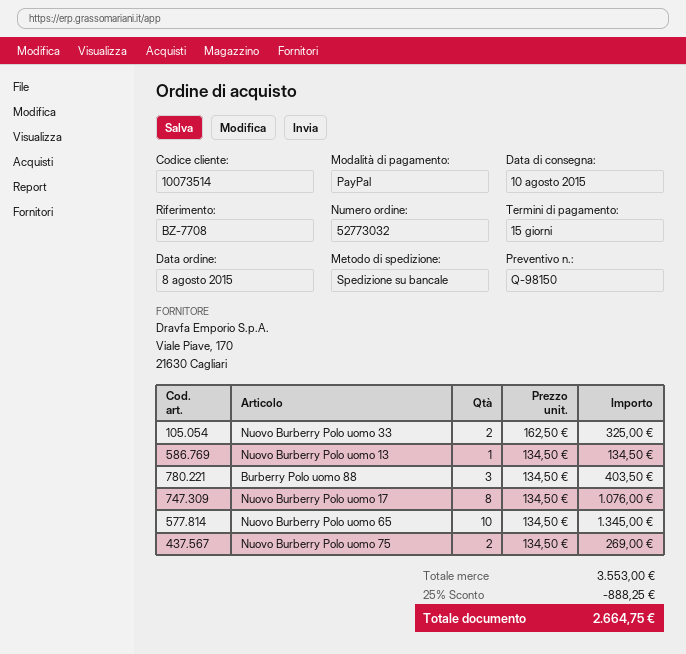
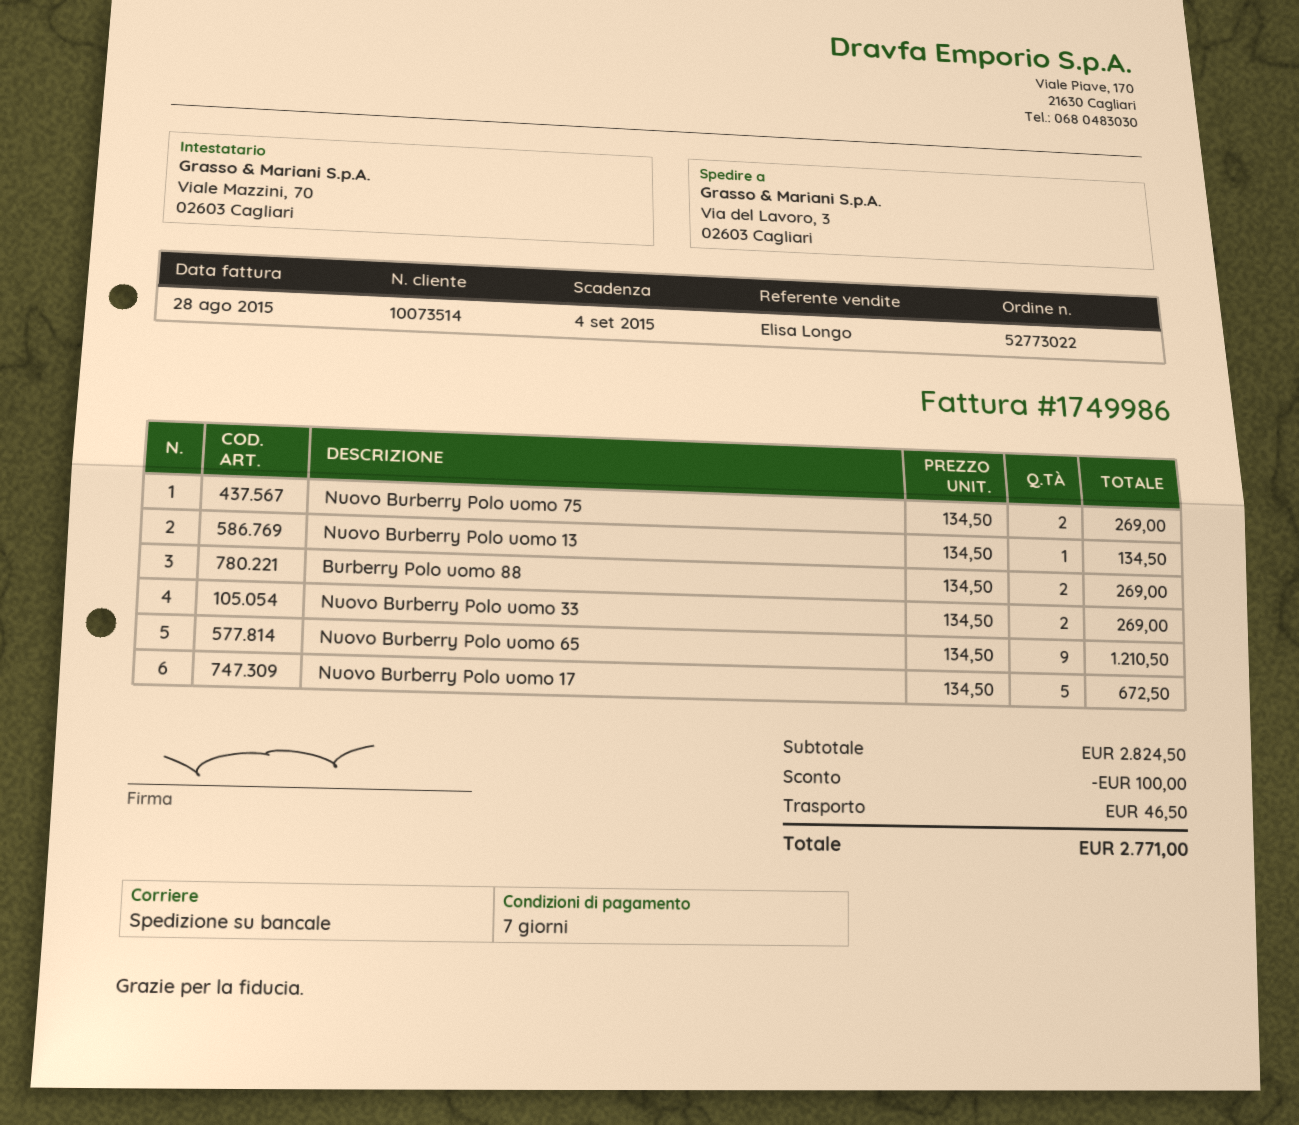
order number: 52773032 -> 52773022
payment terms: 15 days -> 7 days
Nuovo Burberry Polo uomo 33: 2 x 162.50 = 325.00 -> 2 x 134.50 = 269.00
Burberry Polo uomo 88: 3 x 134.50 = 403.50 -> 2 x 134.50 = 269.00
Nuovo Burberry Polo uomo 17: 8 x 134.50 = 1076.00 -> 5 x 134.50 = 672.50
Nuovo Burberry Polo uomo 65: 10 x 134.50 = 1345.00 -> 9 x 134.50 = 1210.50
subtotal: 3553.00 -> 2824.50
discount: 888.25 -> 100.00
shipping: none -> 46.50
total: 2664.75 -> 2771.00

